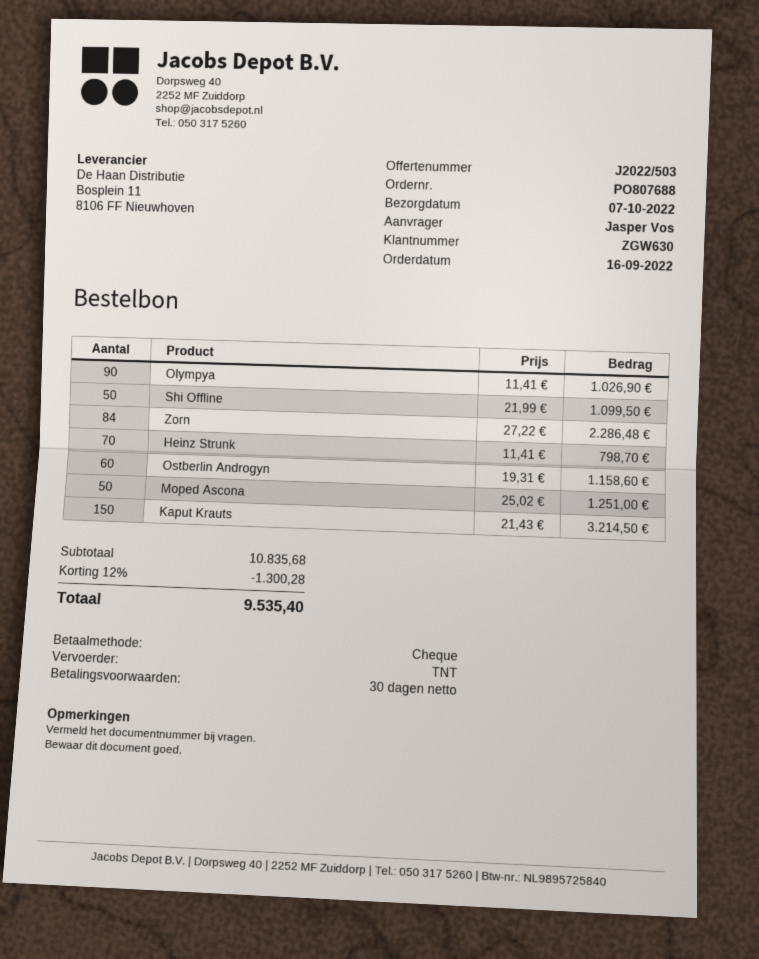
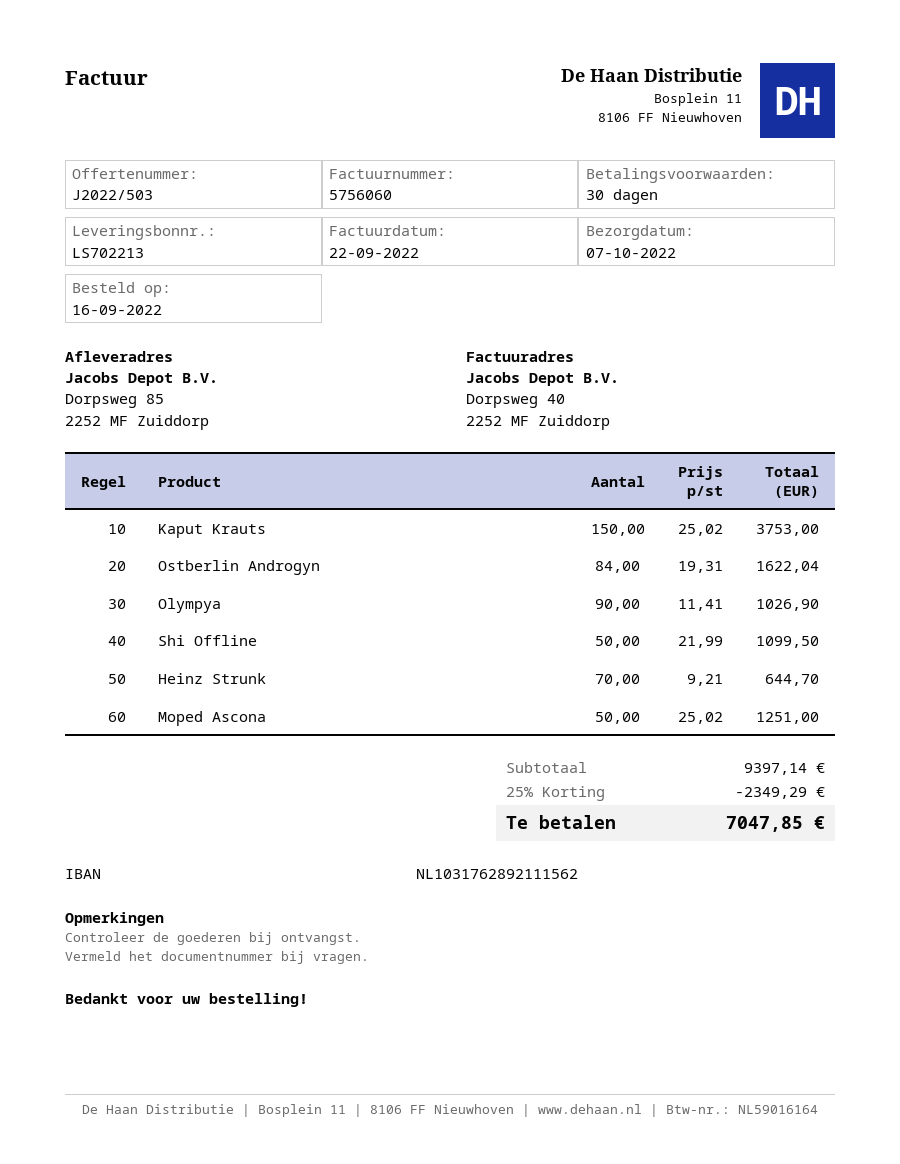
Zorn: 84 x 27.22 = 2286.48 -> none
Heinz Strunk: 70 x 11.41 = 798.70 -> 70 x 9.21 = 644.70
Ostberlin Androgyn: 60 x 19.31 = 1158.60 -> 84 x 19.31 = 1622.04
Kaput Krauts: 150 x 21.43 = 3214.50 -> 150 x 25.02 = 3753.00
subtotal: 10835.68 -> 9397.14
discount: 12% = 1300.28 -> 25% = 2349.29
total: 9535.40 -> 7047.85

